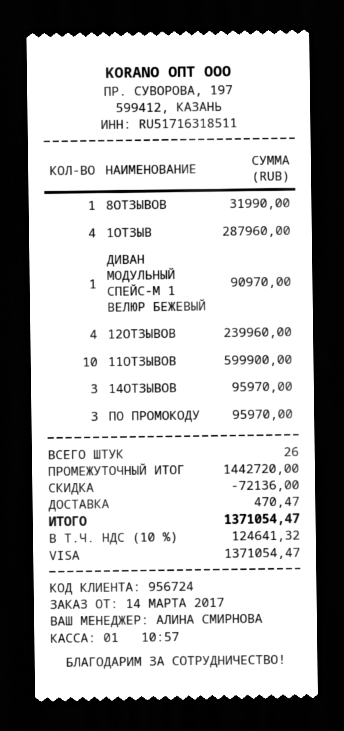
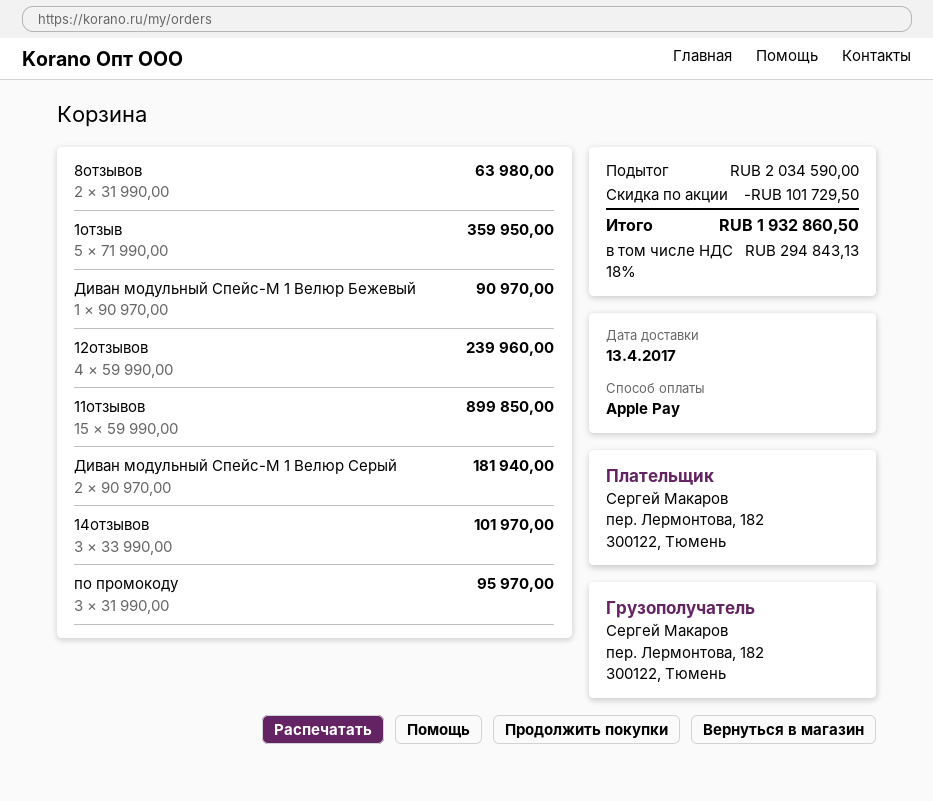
payment method: Visa -> Apple Pay
8ОТЗЫВОВ: 1 for 31990.00 -> 2 for 63980.00
1ОТЗЫВ: 4 for 287960.00 -> 5 for 359950.00
11ОТЗЫВОВ: 10 for 599900.00 -> 15 for 899850.00
14ОТЗЫВОВ: 3 for 95970.00 -> 3 for 101970.00
Диван модульный Спейс-М 1 Велюр Серый: none -> 2 for 181940.00
subtotal: 1442720.00 -> 2034590.00
discount: 72136.00 -> 101729.50
shipping: 470.47 -> none
tax: 10% = 124641.32 -> 18% = 294843.13
total: 1371054.47 -> 1932860.50

